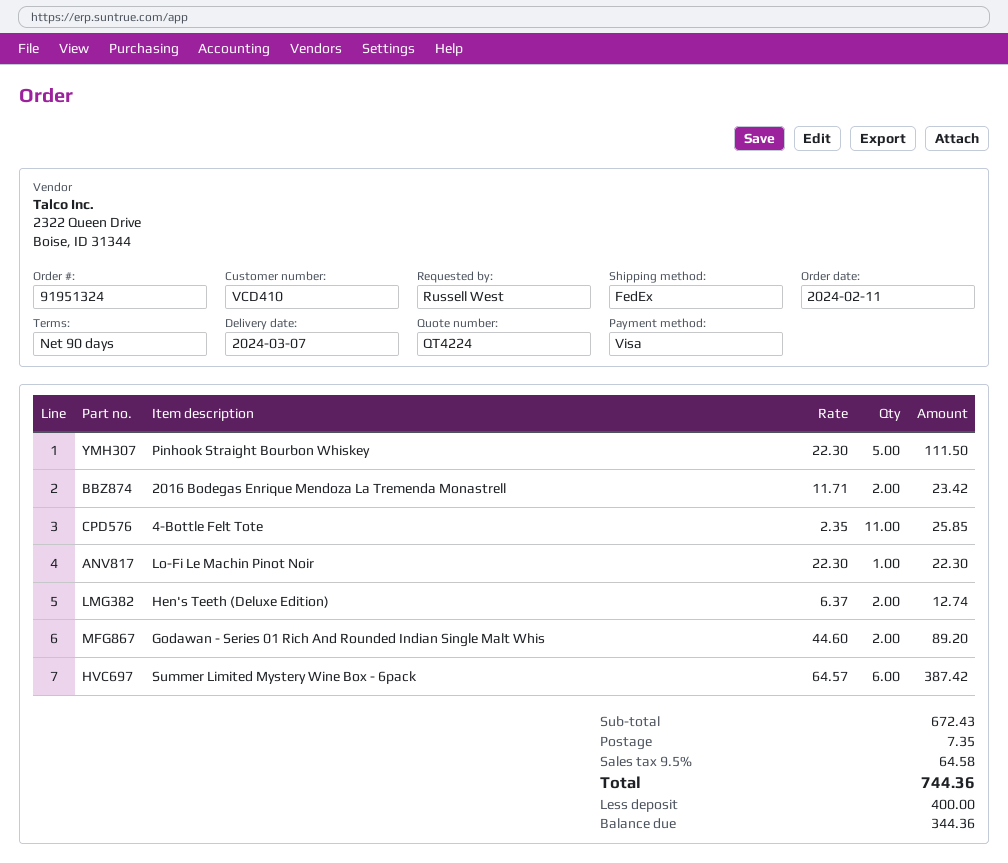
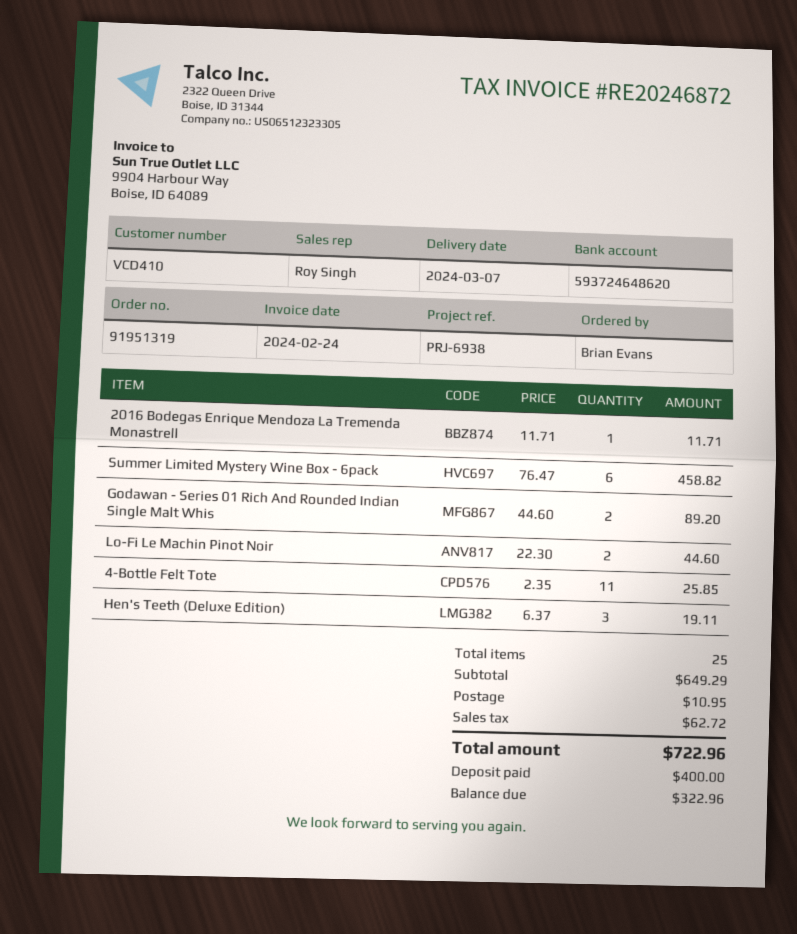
order number: 91951324 -> 91951319
ordered by: Russell West -> Brian Evans
Pinhook Straight Bourbon Whiskey: 5 x 22.30 = 111.50 -> none
2016 Bodegas Enrique Mendoza La Tremenda Monastrell: 2 x 11.71 = 23.42 -> 1 x 11.71 = 11.71
Lo-Fi Le Machin Pinot Noir: 1 x 22.30 = 22.30 -> 2 x 22.30 = 44.60
Hen's Teeth (Deluxe Edition): 2 x 6.37 = 12.74 -> 3 x 6.37 = 19.11
Summer Limited Mystery Wine Box - 6pack: 6 x 64.57 = 387.42 -> 6 x 76.47 = 458.82
subtotal: 672.43 -> 649.29
shipping: 7.35 -> 10.95
tax: 64.58 -> 62.72
total: 744.36 -> 722.96
balance: 344.36 -> 322.96

